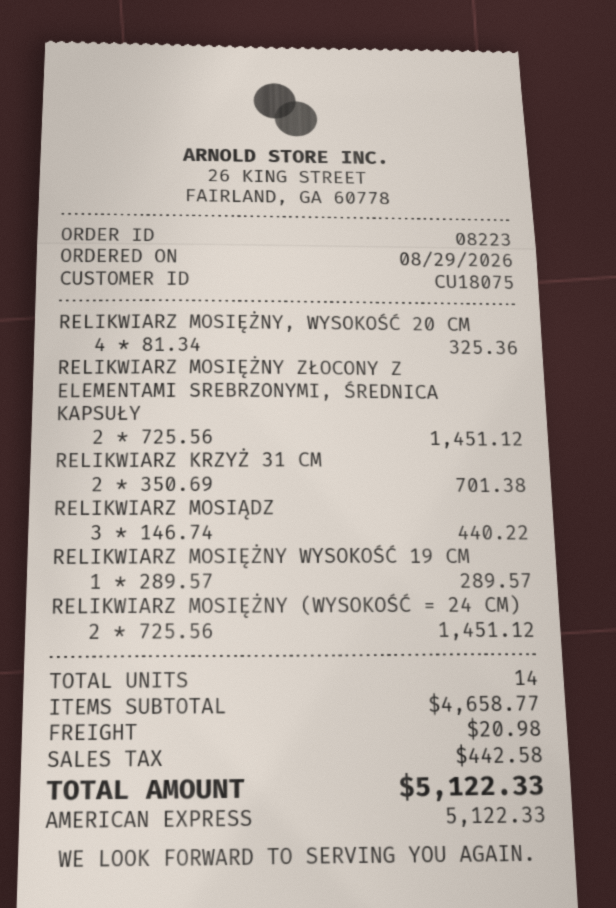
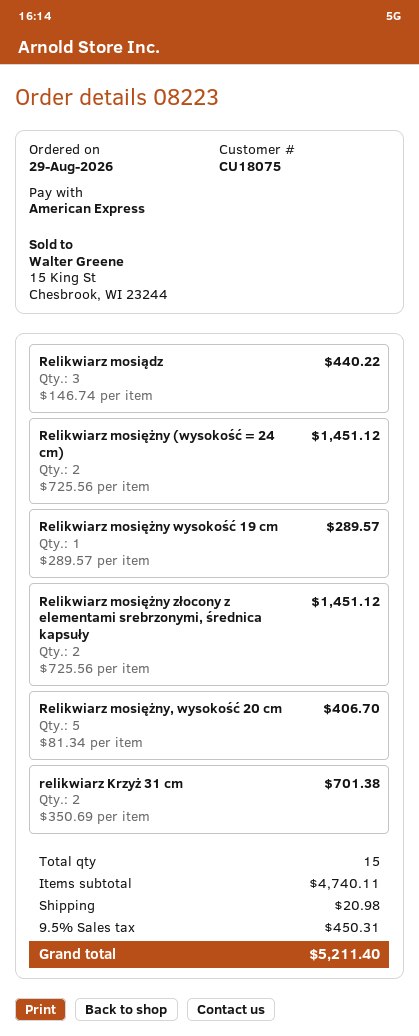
RELIKWIARZ MOSIĘŻNY, WYSOKOŚĆ 20 CM: 4 x 81.34 = 325.36 -> 5 x 81.34 = 406.70
total quantity: 14 -> 15
subtotal: 4658.77 -> 4740.11
tax: 442.58 -> 450.31
total: 5122.33 -> 5211.40

